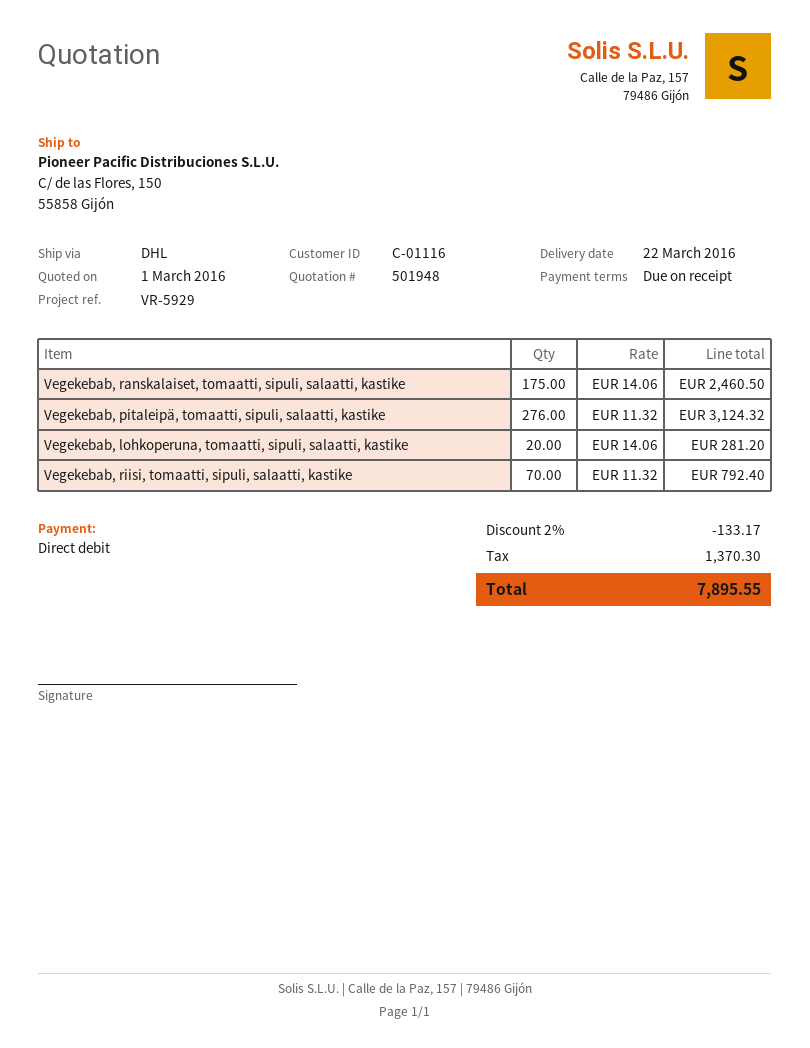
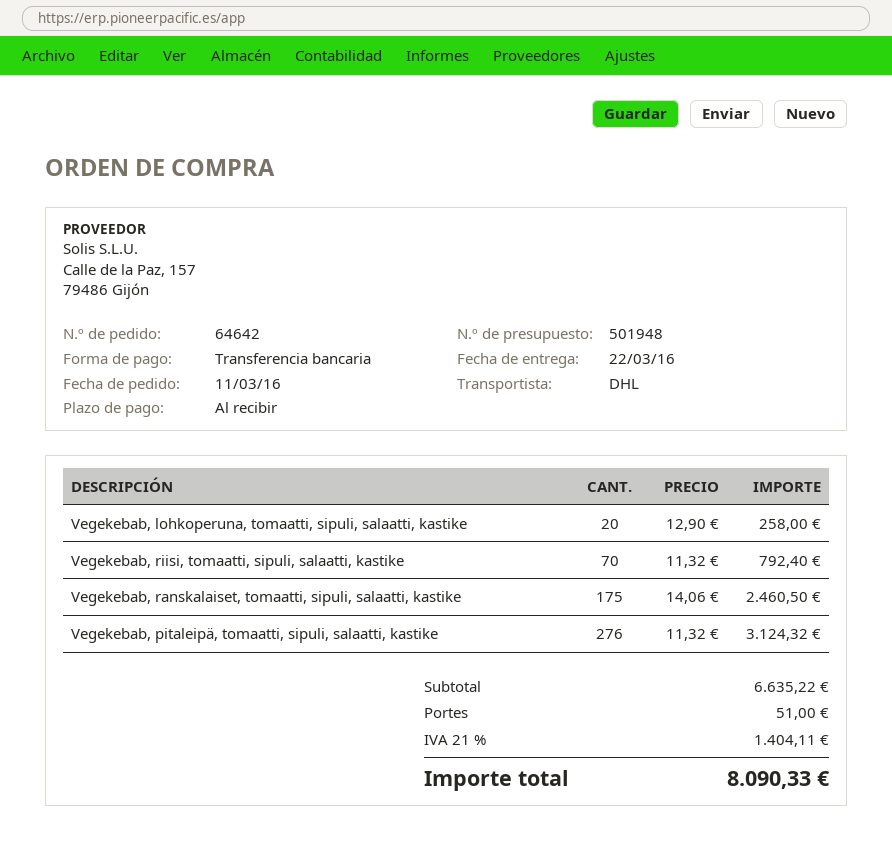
payment method: direct debit -> bank transfer
Vegekebab, lohkoperuna, tomaatti, sipuli, salaatti, kastike: 20 x 14.06 = 281.20 -> 20 x 12.90 = 258.00
discount: 2% = 133.17 -> none
shipping: none -> 51.00
tax: 1370.30 -> 1404.11
total: 7895.55 -> 8090.33

